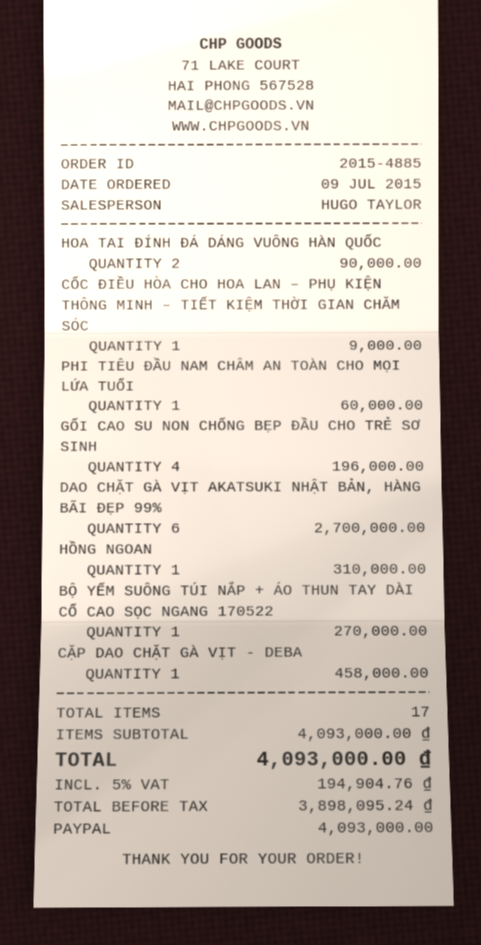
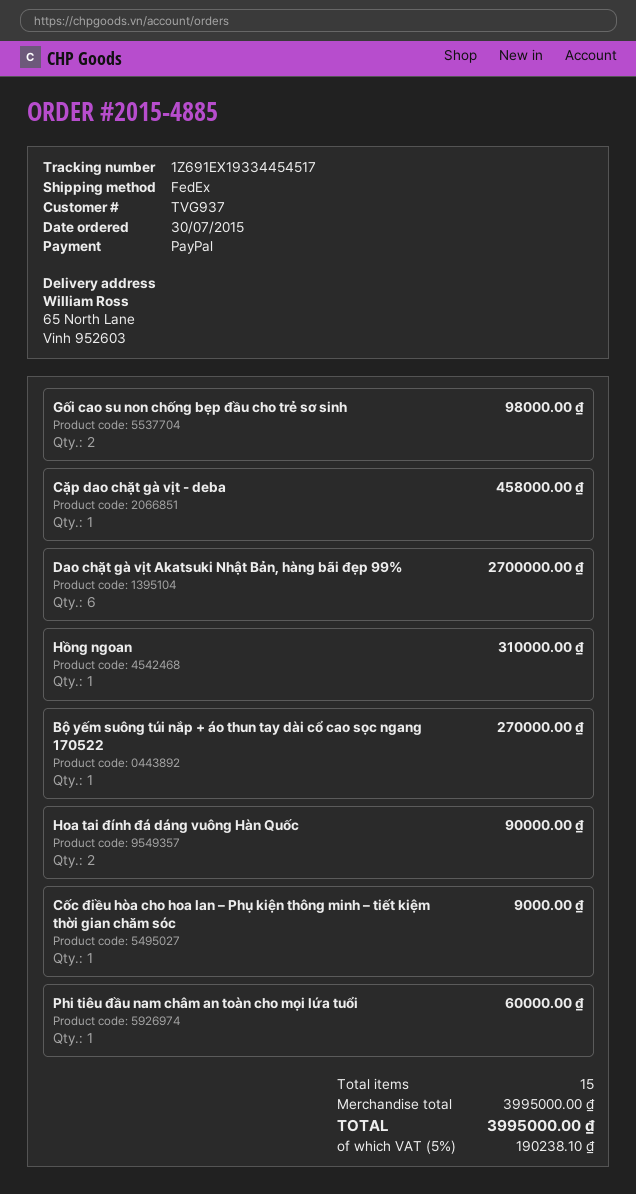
order date: 2015-07-09 -> 2015-07-30
GỐI CAO SU NON CHỐNG BẸP ĐẦU CHO TRẺ SƠ SINH: 4 for 196000.00 -> 2 for 98000.00
total quantity: 17 -> 15
subtotal: 4093000.00 -> 3995000.00
tax: 5% = 194904.76 -> 5% = 190238.10
total: 4093000.00 -> 3995000.00

